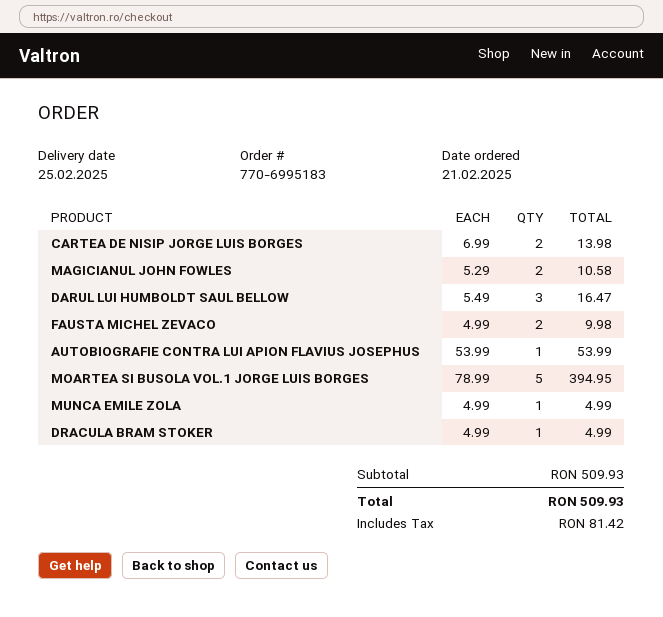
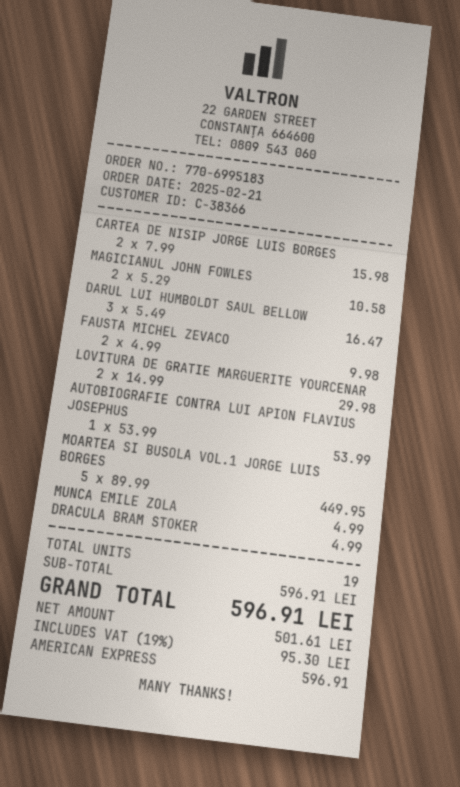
CARTEA DE NISIP JORGE LUIS BORGES: 2 x 6.99 = 13.98 -> 2 x 7.99 = 15.98
MOARTEA SI BUSOLA VOL.1 JORGE LUIS BORGES: 5 x 78.99 = 394.95 -> 5 x 89.99 = 449.95
LOVITURA DE GRATIE MARGUERITE YOURCENAR: none -> 2 x 14.99 = 29.98
subtotal: 509.93 -> 596.91
tax: 81.42 -> 95.30
total: 509.93 -> 596.91

